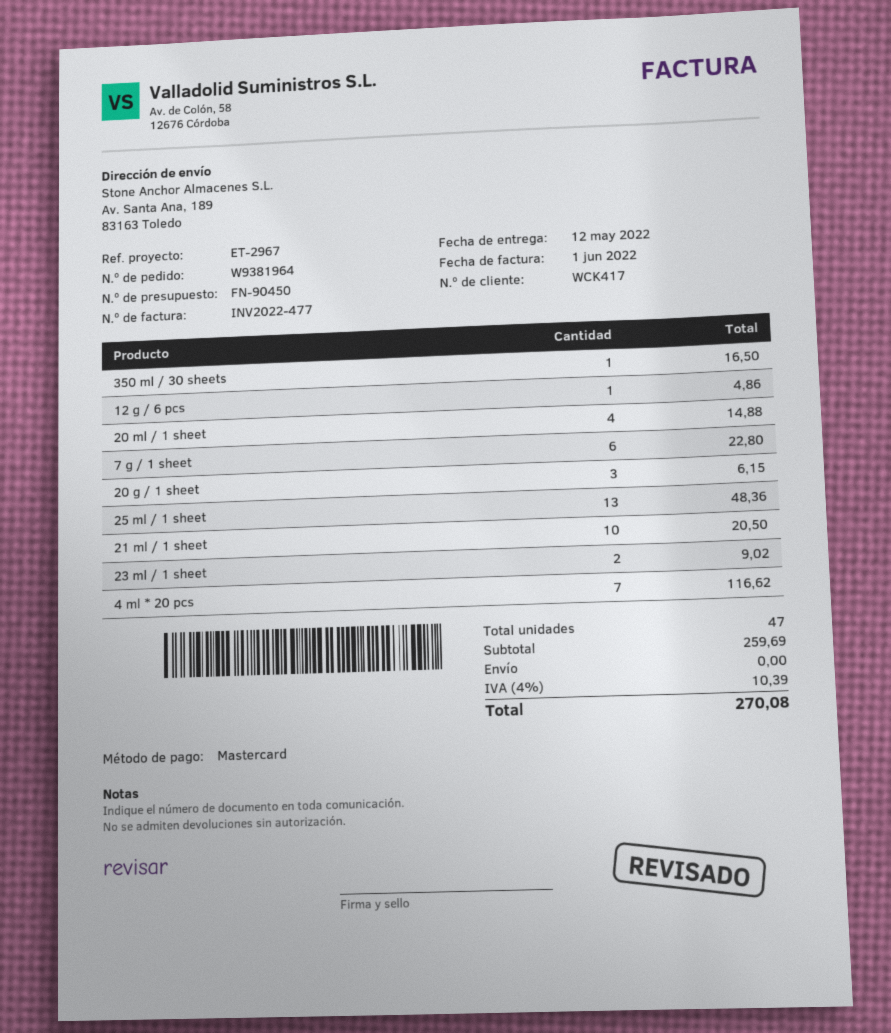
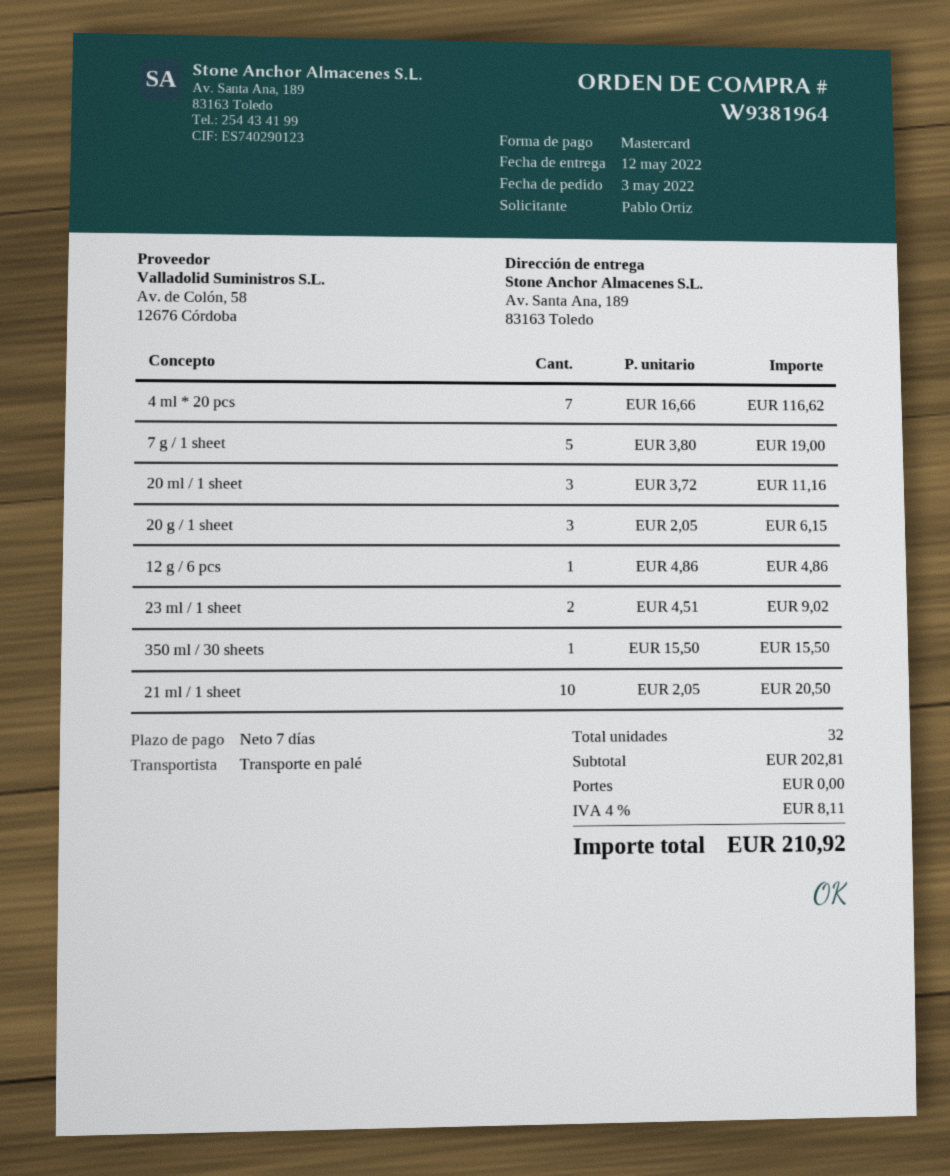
350 ml / 30 sheets: 1 for 16.50 -> 1 for 15.50
20 ml / 1 sheet: 4 for 14.88 -> 3 for 11.16
7 g / 1 sheet: 6 for 22.80 -> 5 for 19.00
25 ml / 1 sheet: 13 for 48.36 -> none
total quantity: 47 -> 32
subtotal: 259.69 -> 202.81
tax: 4% = 10.39 -> 4% = 8.11
total: 270.08 -> 210.92

